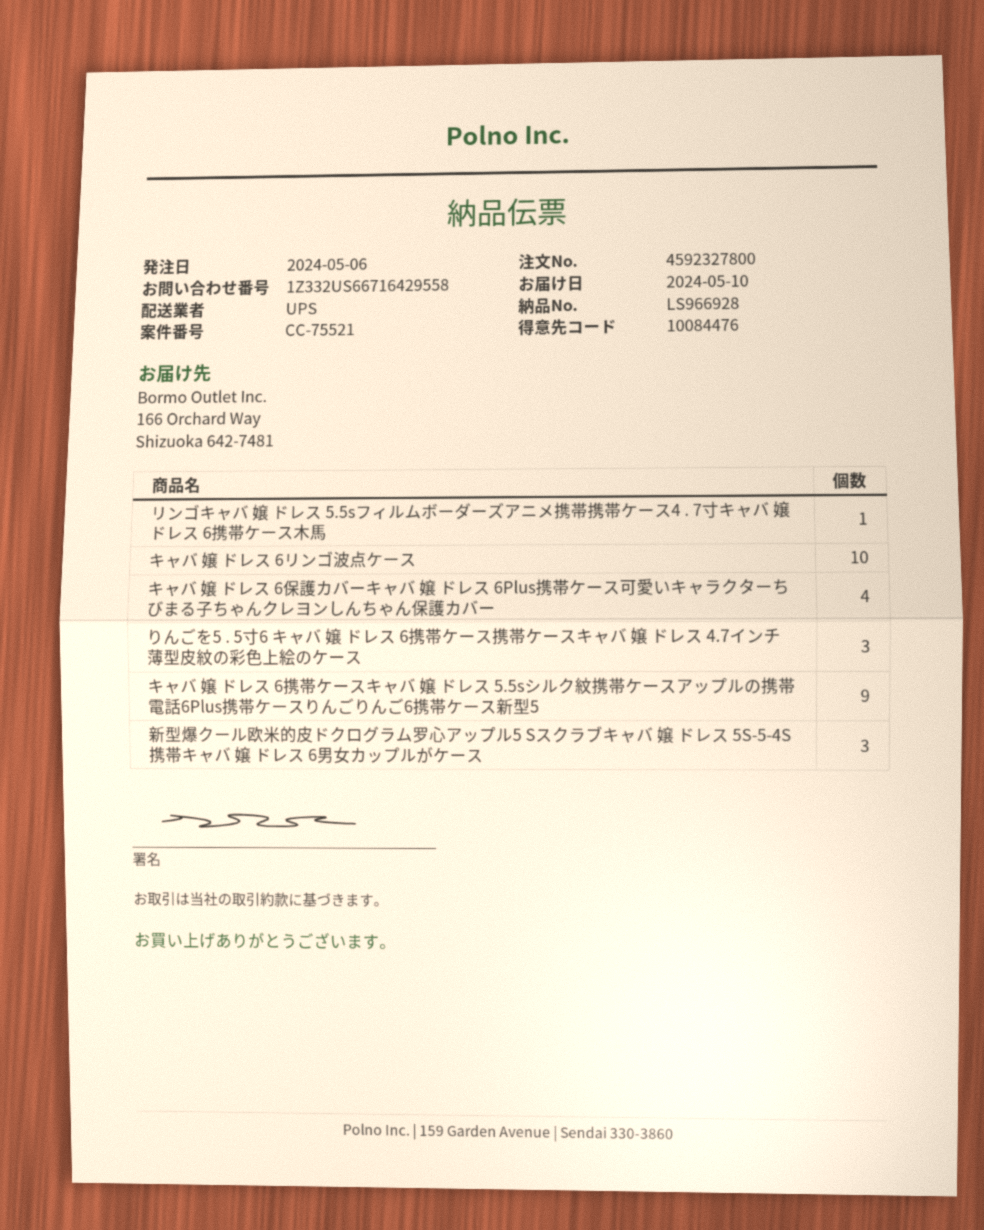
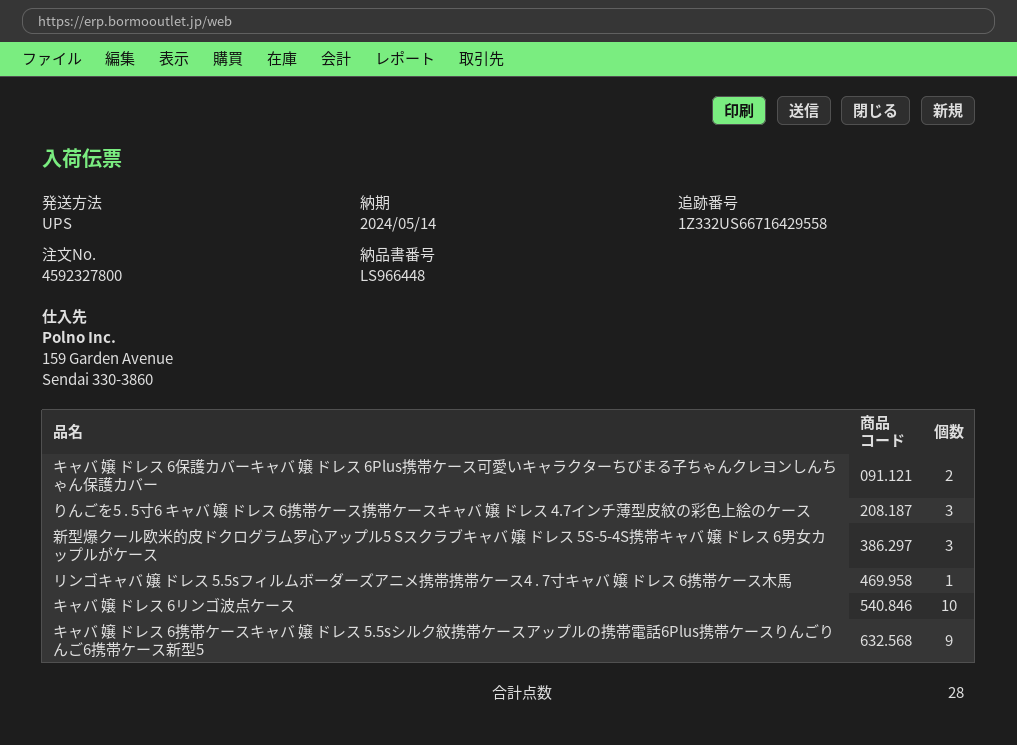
delivery note number: LS966928 -> LS966448
delivery date: 2024-05-10 -> 2024-05-14
キャバ 嬢 ドレス 6保護カバーキャバ 嬢 ドレス 6Plus携帯ケース可愛いキャラクターちびまる子ちゃんクレヨンしんちゃん保護カバー: 4 -> 2

